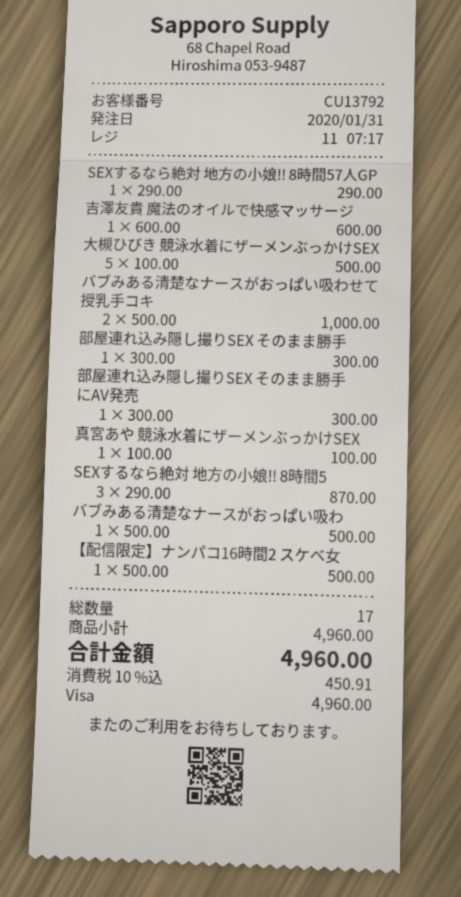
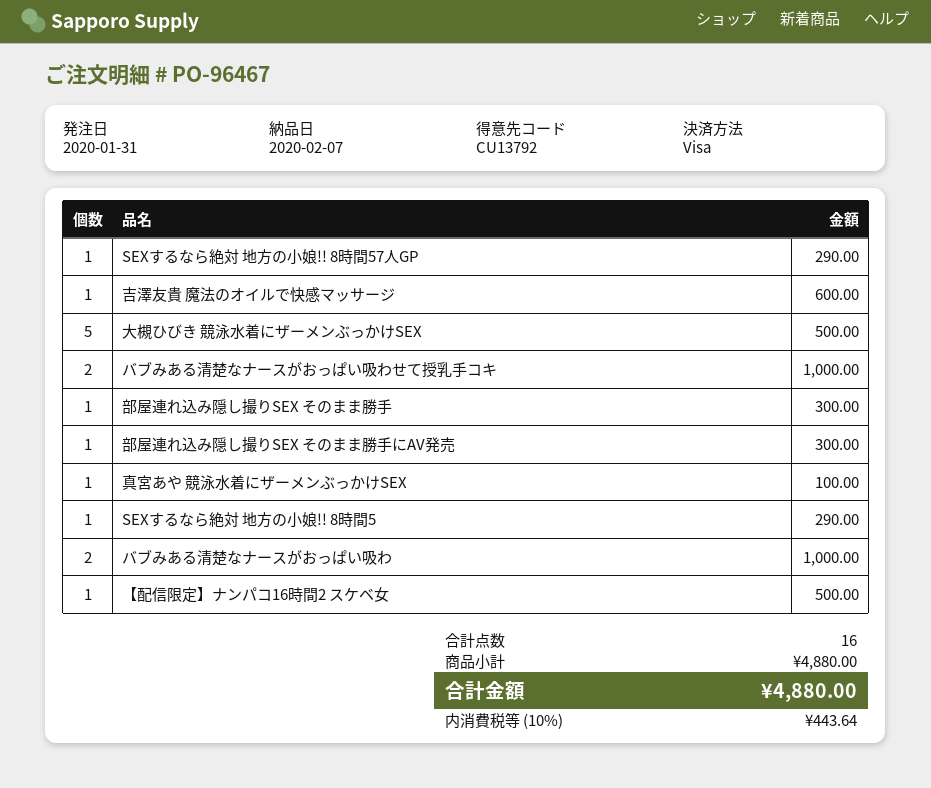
SEXするなら絶対 地方の小娘!! 8時間5: 3 for 870.00 -> 1 for 290.00
バブみある清楚なナースがおっぱい吸わ: 1 for 500.00 -> 2 for 1000.00
total quantity: 17 -> 16
subtotal: 4960.00 -> 4880.00
tax: 10% = 450.91 -> 10% = 443.64
total: 4960.00 -> 4880.00

